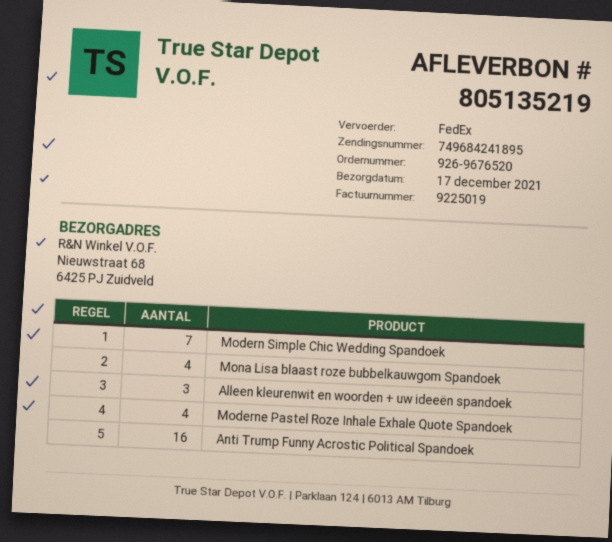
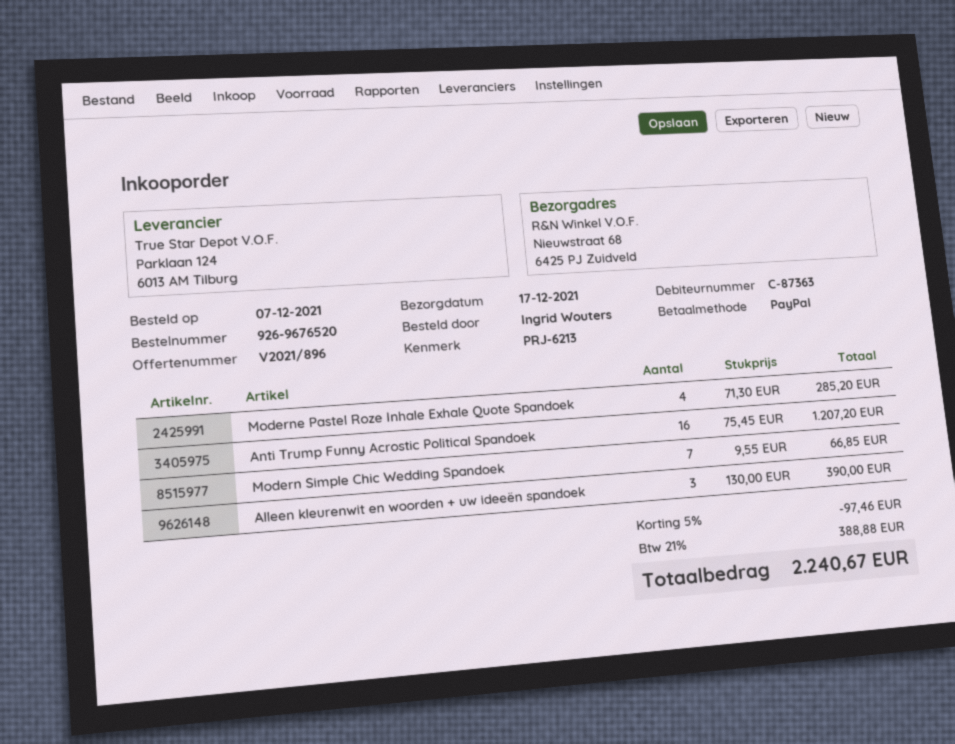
Mona Lisa blaast roze bubbelkauwgom Spandoek: 4 -> none

